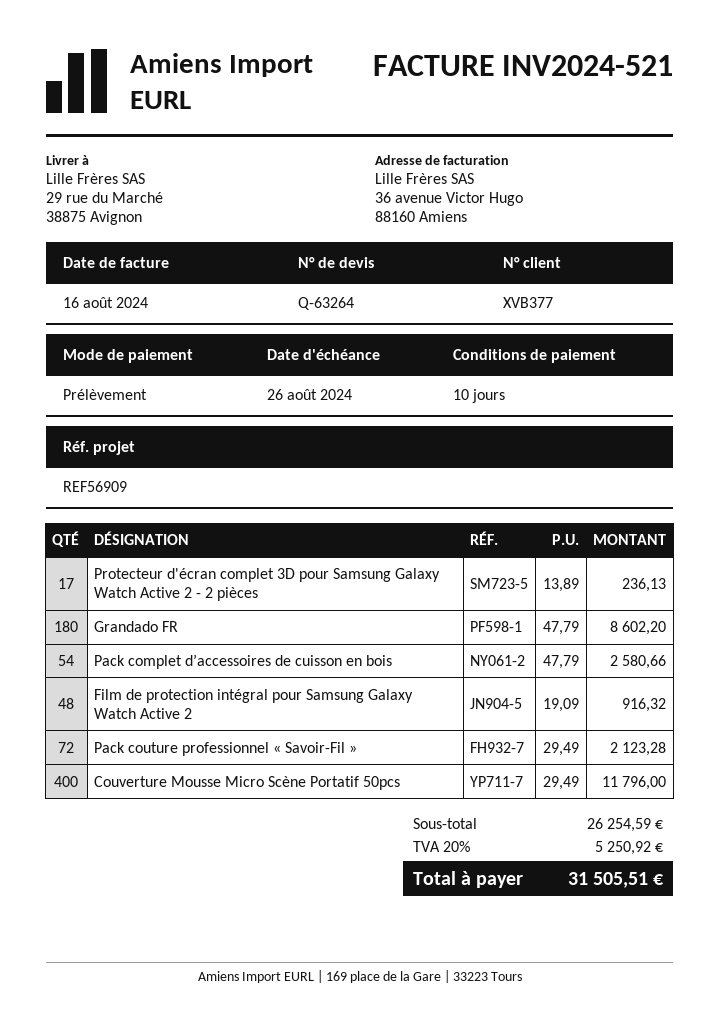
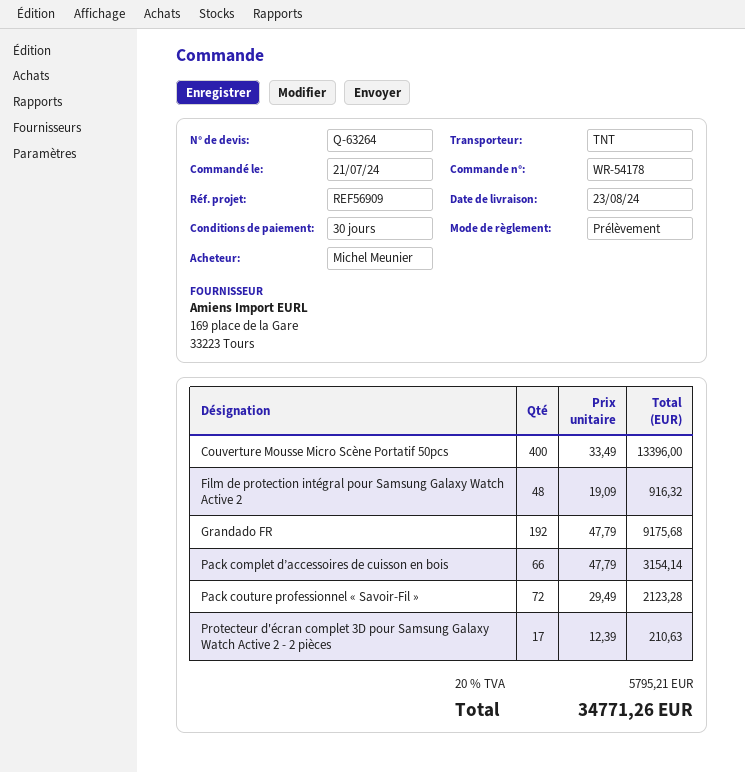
payment terms: 10 days -> 30 days
Protecteur d'écran complet 3D pour Samsung Galaxy Watch Active 2 - 2 pièces: 17 x 13.89 = 236.13 -> 17 x 12.39 = 210.63
Grandado FR: 180 x 47.79 = 8602.20 -> 192 x 47.79 = 9175.68
Pack complet d’accessoires de cuisson en bois: 54 x 47.79 = 2580.66 -> 66 x 47.79 = 3154.14
Couverture Mousse Micro Scène Portatif 50pcs: 400 x 29.49 = 11796.00 -> 400 x 33.49 = 13396.00
tax: 20% = 5250.92 -> 20% = 5795.21
total: 31505.51 -> 34771.26

